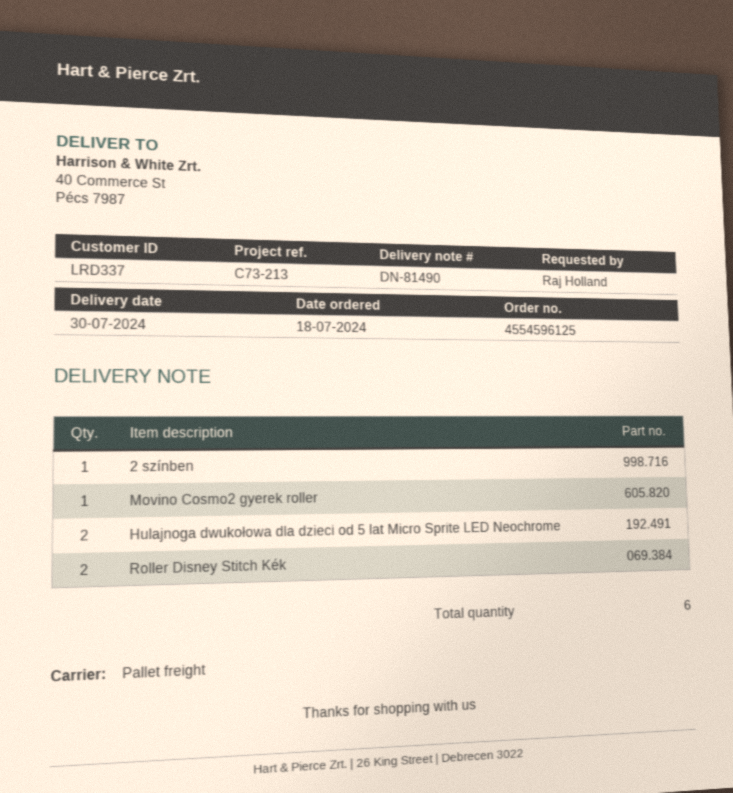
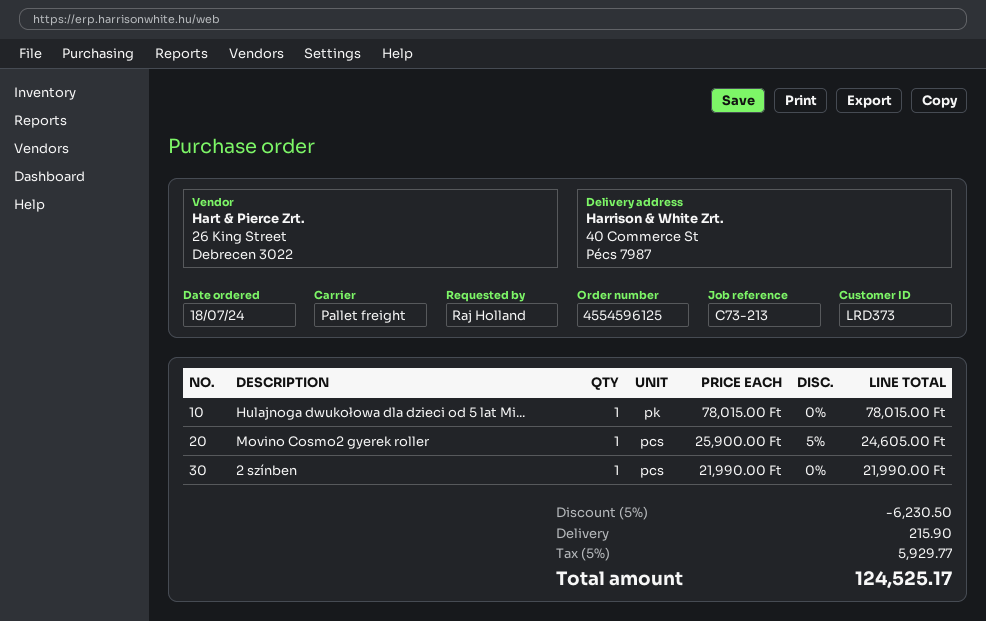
customer number: LRD337 -> LRD373
Hulajnoga dwukołowa dla dzieci od 5 lat Micro Sprite LED Neochrome: 2 -> 1
Roller Disney Stitch Kék: 2 -> none

